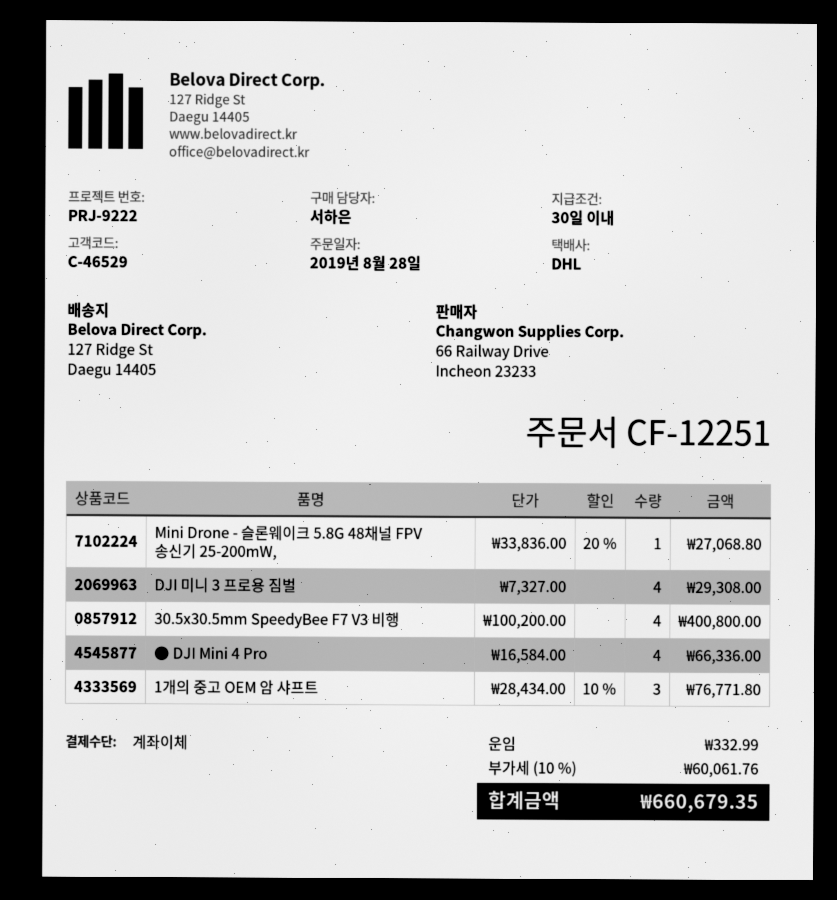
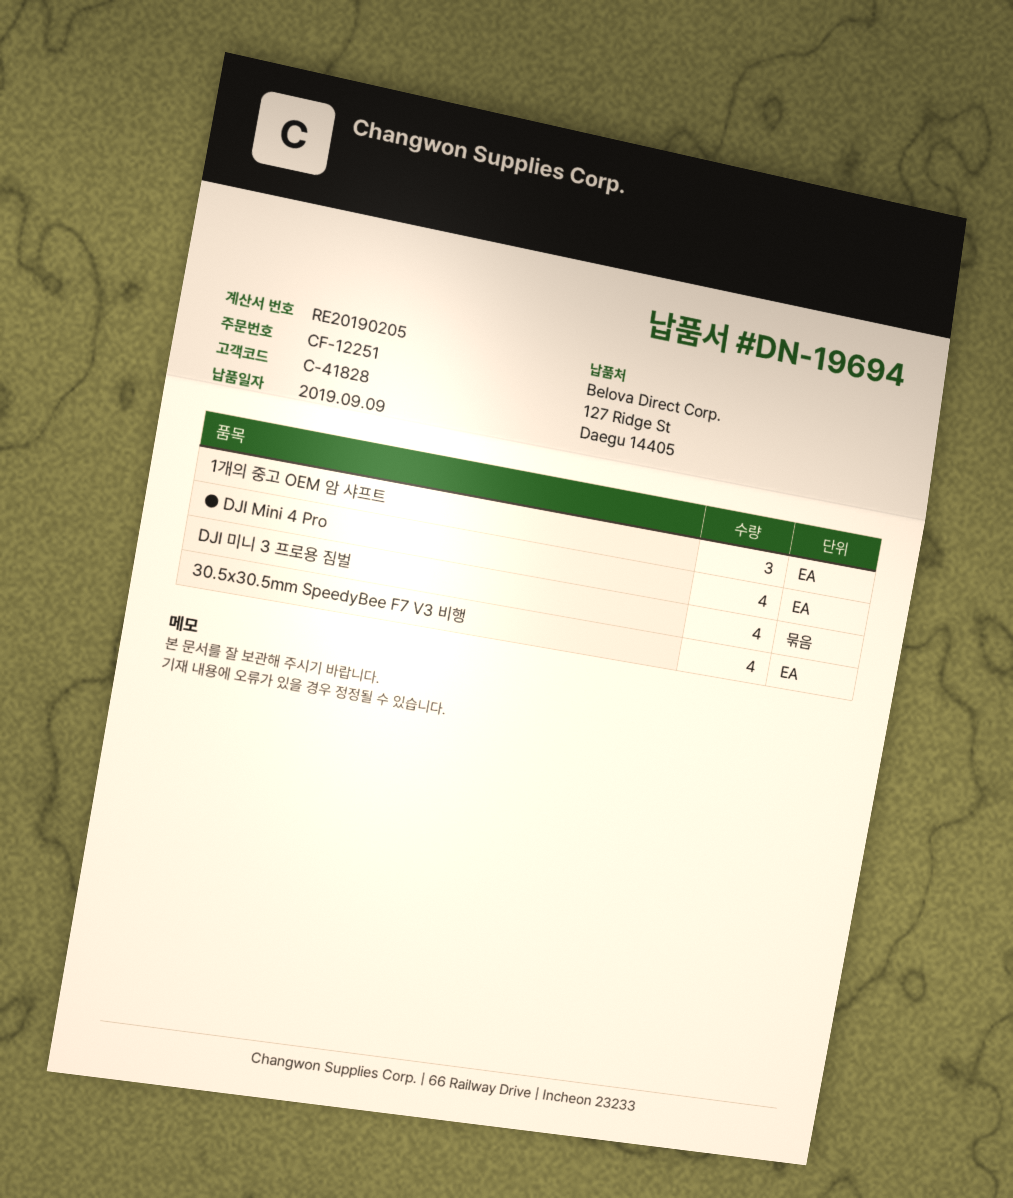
customer number: C-46529 -> C-41828
Mini Drone - 슬론웨이크 5.8G 48채널 FPV 송신기 25-200mW,: 1 -> none

